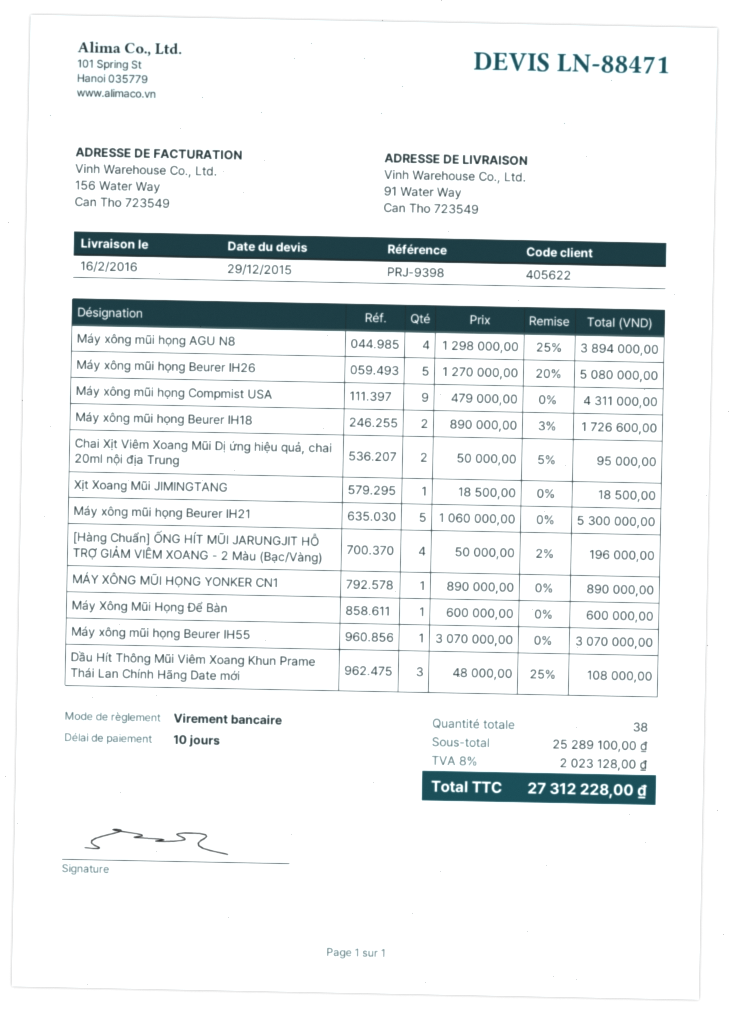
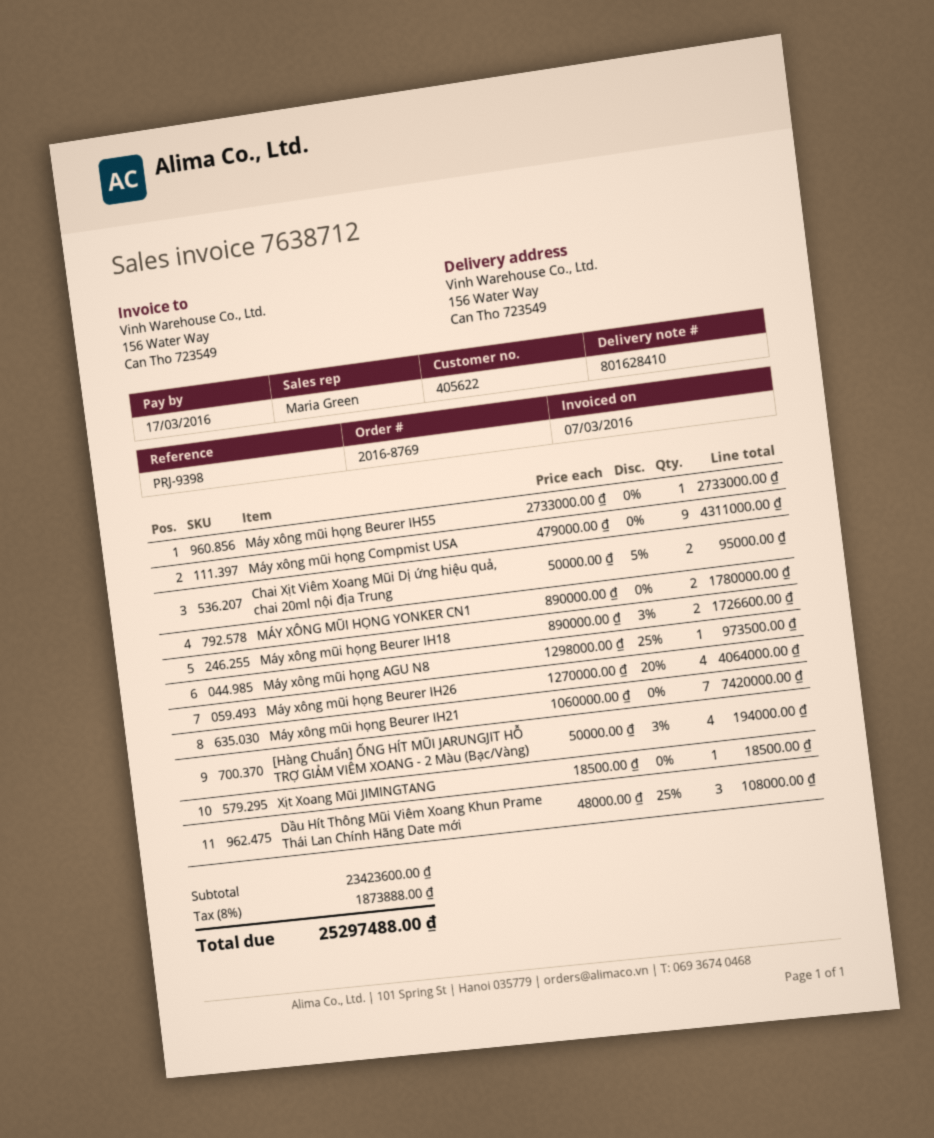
ship to: 91 Water Way, Can Tho 723549 -> 156 Water Way, Can Tho 723549
Máy xông mũi họng AGU N8: 4 x 1298000.00 - 25% = 3894000.00 -> 1 x 1298000.00 - 25% = 973500.00
Máy xông mũi họng Beurer IH26: 5 x 1270000.00 - 20% = 5080000.00 -> 4 x 1270000.00 - 20% = 4064000.00
Máy xông mũi họng Beurer IH21: 5 x 1060000.00 = 5300000.00 -> 7 x 1060000.00 = 7420000.00
[Hàng Chuẩn] ỐNG HÍT MŨI JARUNGJIT HỖ TRỢ GIẢM VIÊM XOANG - 2 Màu (Bạc/Vàng): 4 x 50000.00 - 2% = 196000.00 -> 4 x 50000.00 - 3% = 194000.00
MÁY XÔNG MŨI HỌNG YONKER CN1: 1 x 890000.00 = 890000.00 -> 2 x 890000.00 = 1780000.00
Máy Xông Mũi Họng Để Bàn: 1 x 600000.00 = 600000.00 -> none
Máy xông mũi họng Beurer IH55: 1 x 3070000.00 = 3070000.00 -> 1 x 2733000.00 = 2733000.00
subtotal: 25289100.00 -> 23423600.00
tax: 8% = 2023128.00 -> 8% = 1873888.00
total: 27312228.00 -> 25297488.00

